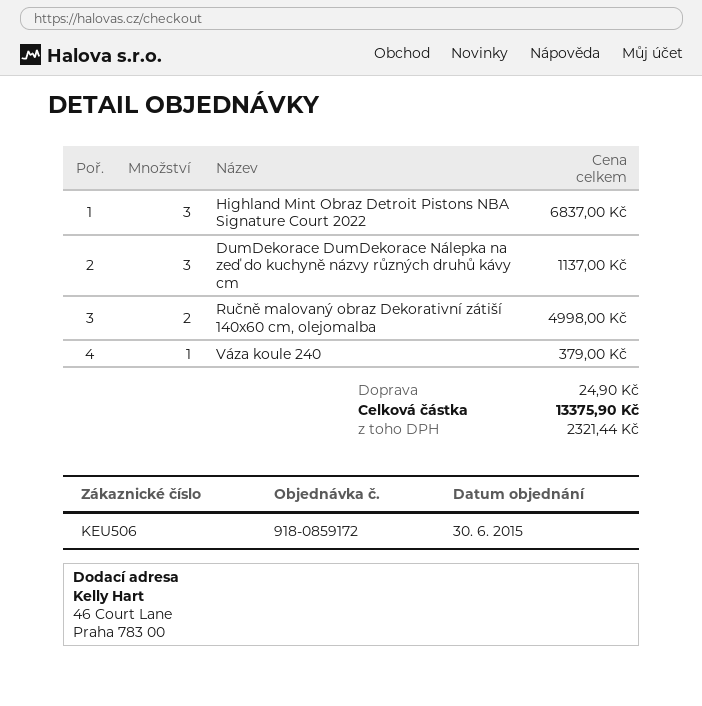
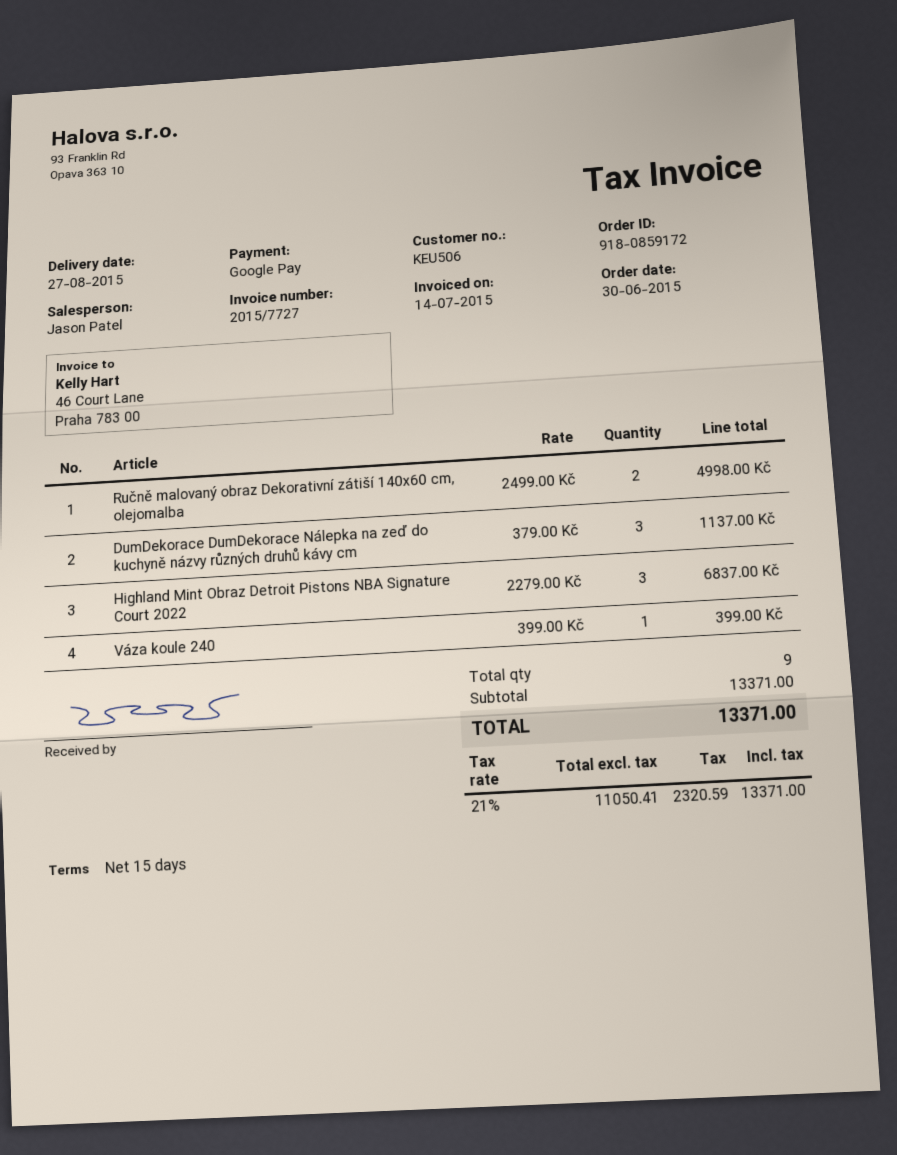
Váza koule 240: 1 for 379.00 -> 1 for 399.00
shipping: 24.90 -> none
tax: 2321.44 -> 2320.59
total: 13375.90 -> 13371.00

